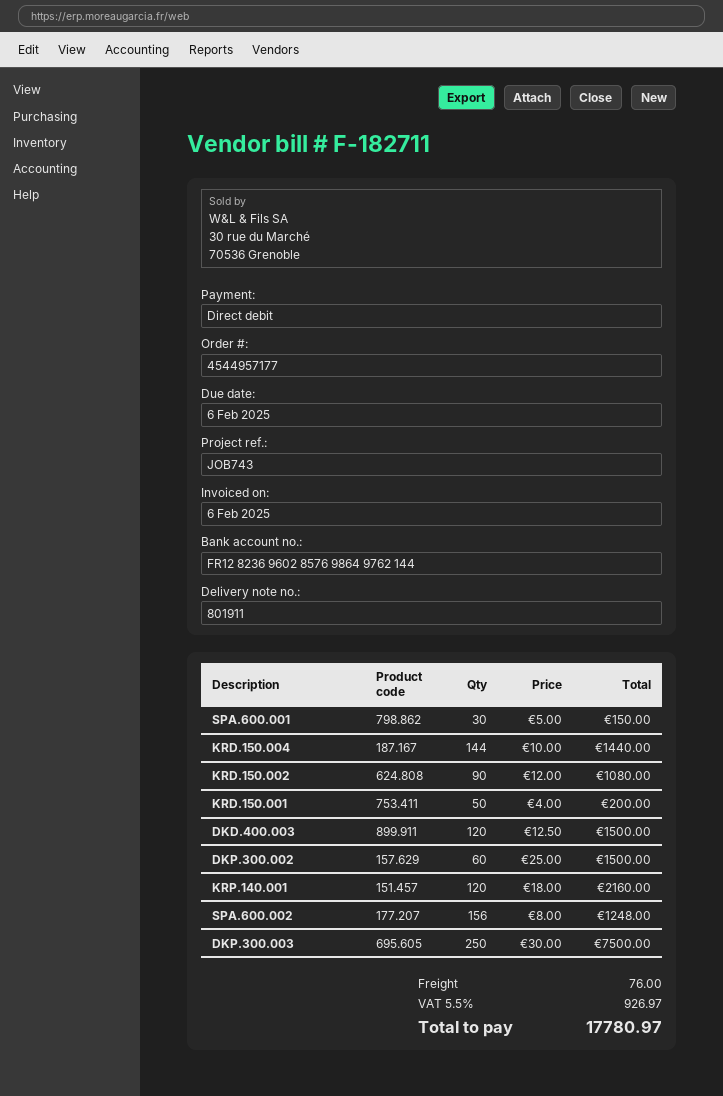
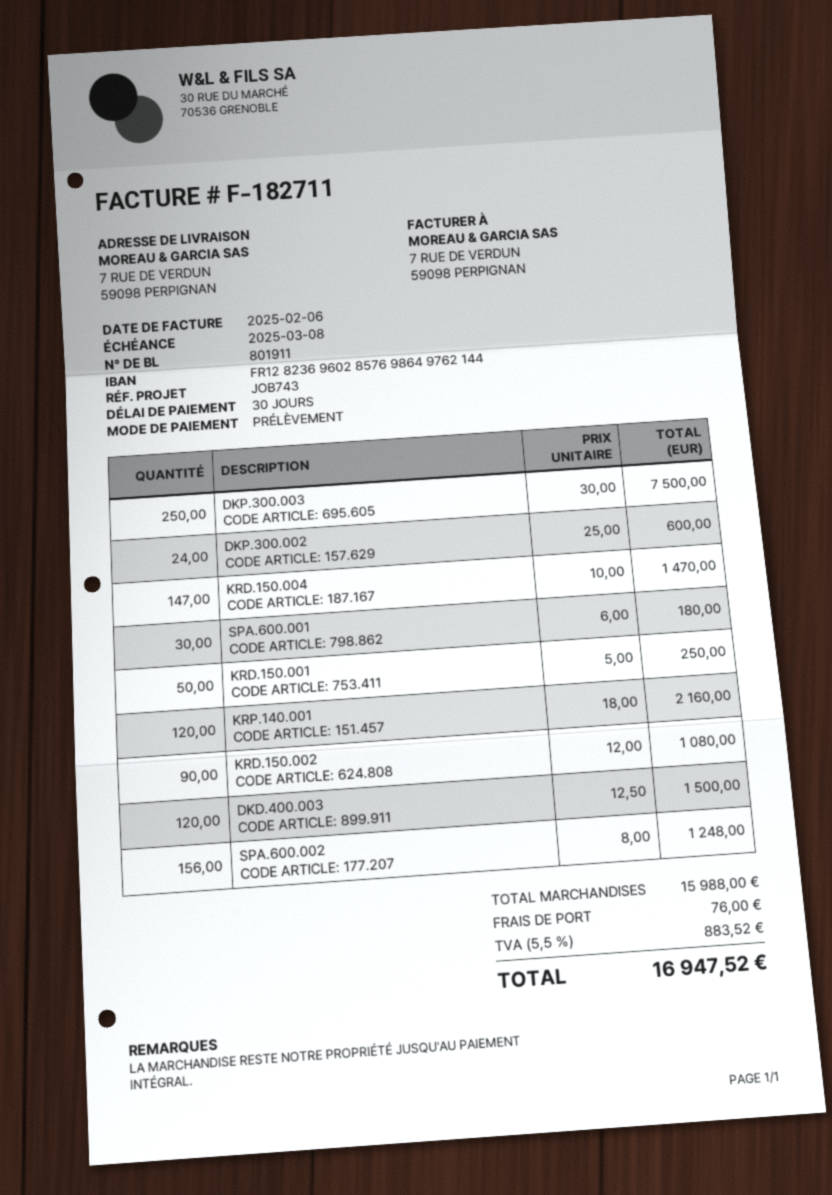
due date: 2025-02-06 -> 2025-03-08
SPA.600.001: 30 x 5.00 = 150.00 -> 30 x 6.00 = 180.00
KRD.150.004: 144 x 10.00 = 1440.00 -> 147 x 10.00 = 1470.00
KRD.150.001: 50 x 4.00 = 200.00 -> 50 x 5.00 = 250.00
DKP.300.002: 60 x 25.00 = 1500.00 -> 24 x 25.00 = 600.00
tax: 5.5% = 926.97 -> 5.5% = 883.52
total: 17780.97 -> 16947.52

